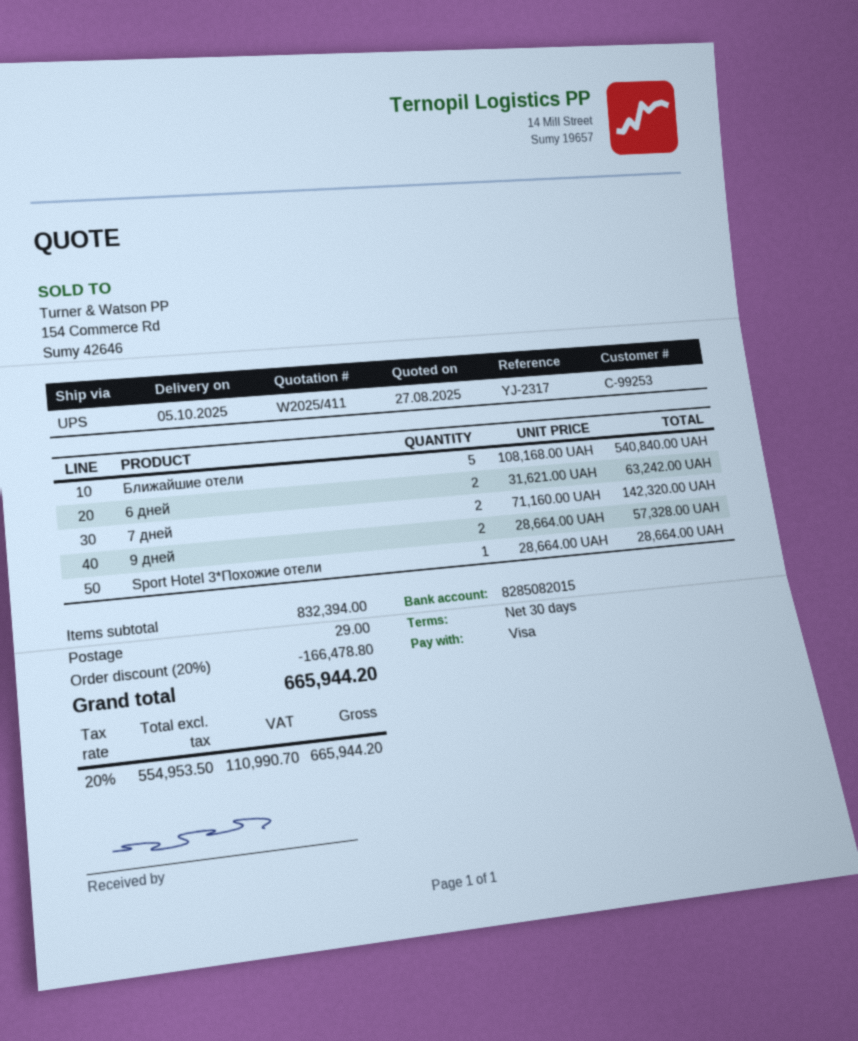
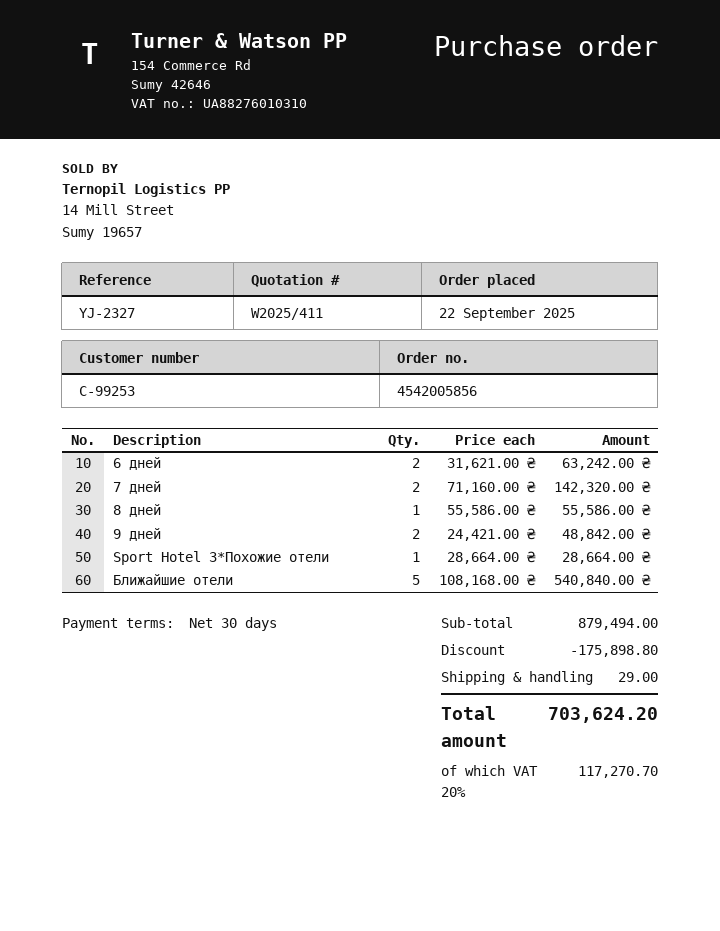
reference: YJ-2317 -> YJ-2327
9 дней: 2 x 28664.00 = 57328.00 -> 2 x 24421.00 = 48842.00
8 дней: none -> 1 x 55586.00 = 55586.00
subtotal: 832394.00 -> 879494.00
discount: 166478.80 -> 175898.80
tax: 20% = 110990.70 -> 20% = 117270.70
total: 665944.20 -> 703624.20

